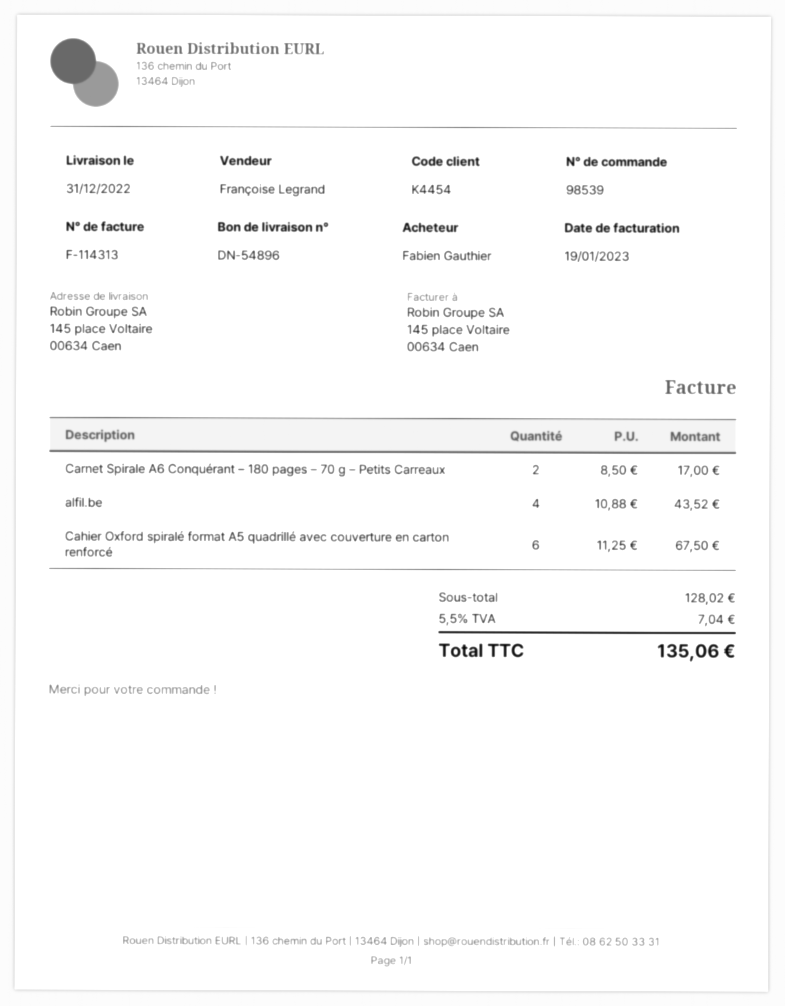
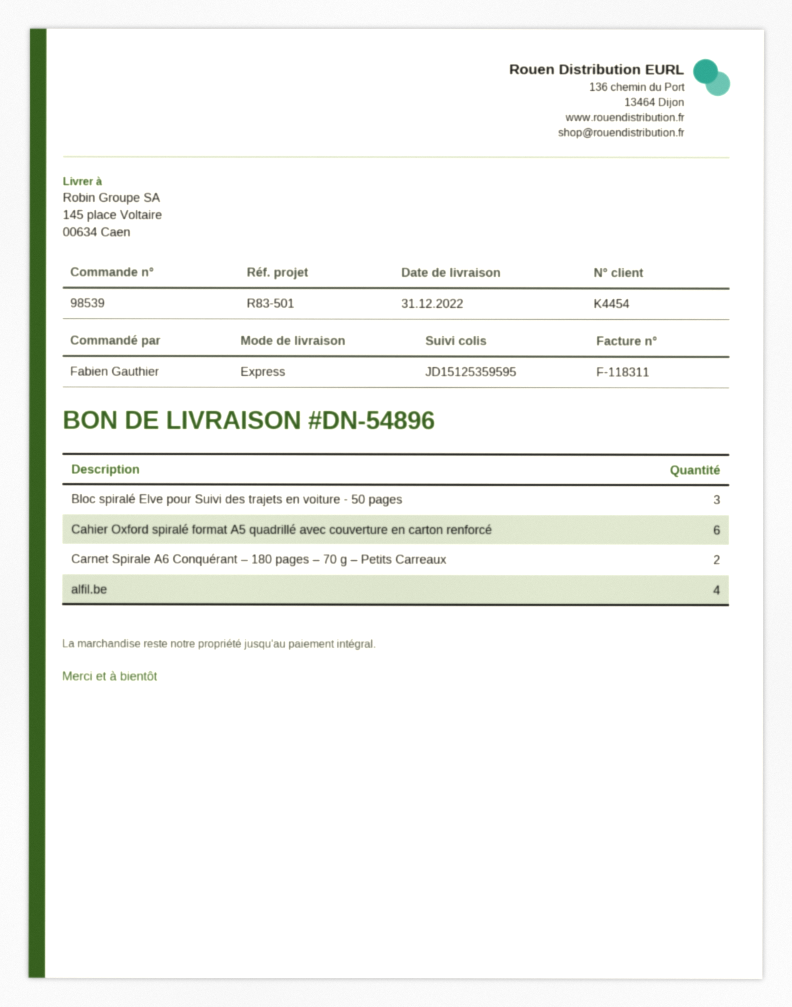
invoice number: F-114313 -> F-118311
Bloc spiralé Elve pour Suivi des trajets en voiture - 50 pages: none -> 3

